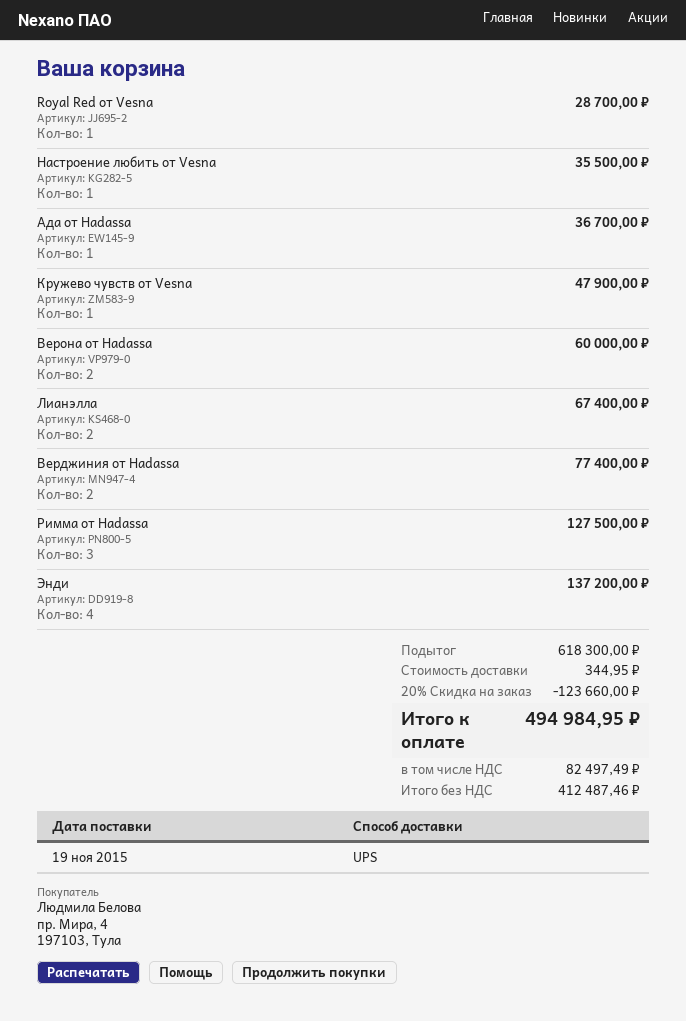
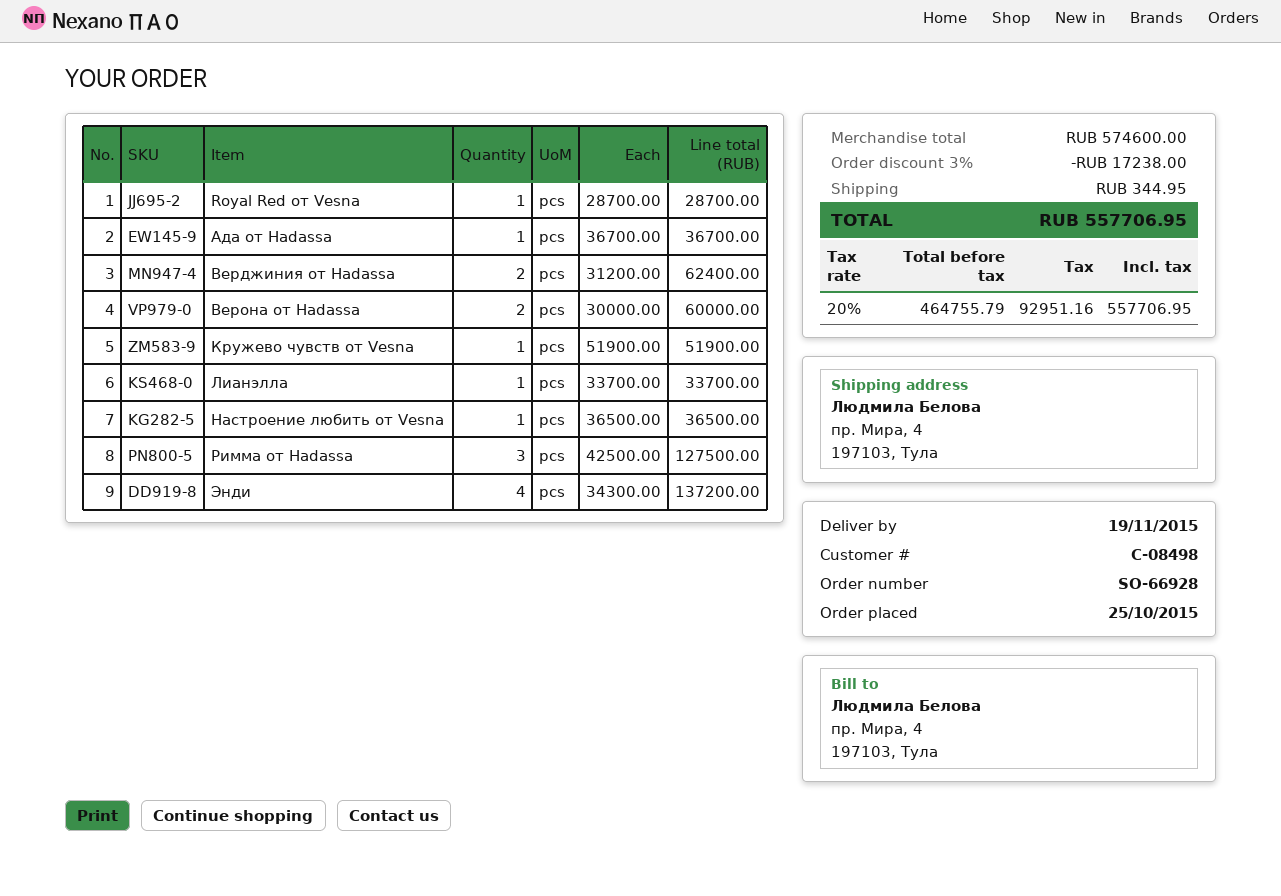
Настроение любить от Vesna: 1 for 35500.00 -> 1 for 36500.00
Кружево чувств от Vesna: 1 for 47900.00 -> 1 for 51900.00
Лианэлла: 2 for 67400.00 -> 1 for 33700.00
Верджиния от Hadassa: 2 for 77400.00 -> 2 for 62400.00
subtotal: 618300.00 -> 574600.00
discount: 20% = 123660.00 -> 3% = 17238.00
net: 412487.46 -> 464755.79
tax: 82497.49 -> 92951.16
total: 494984.95 -> 557706.95

